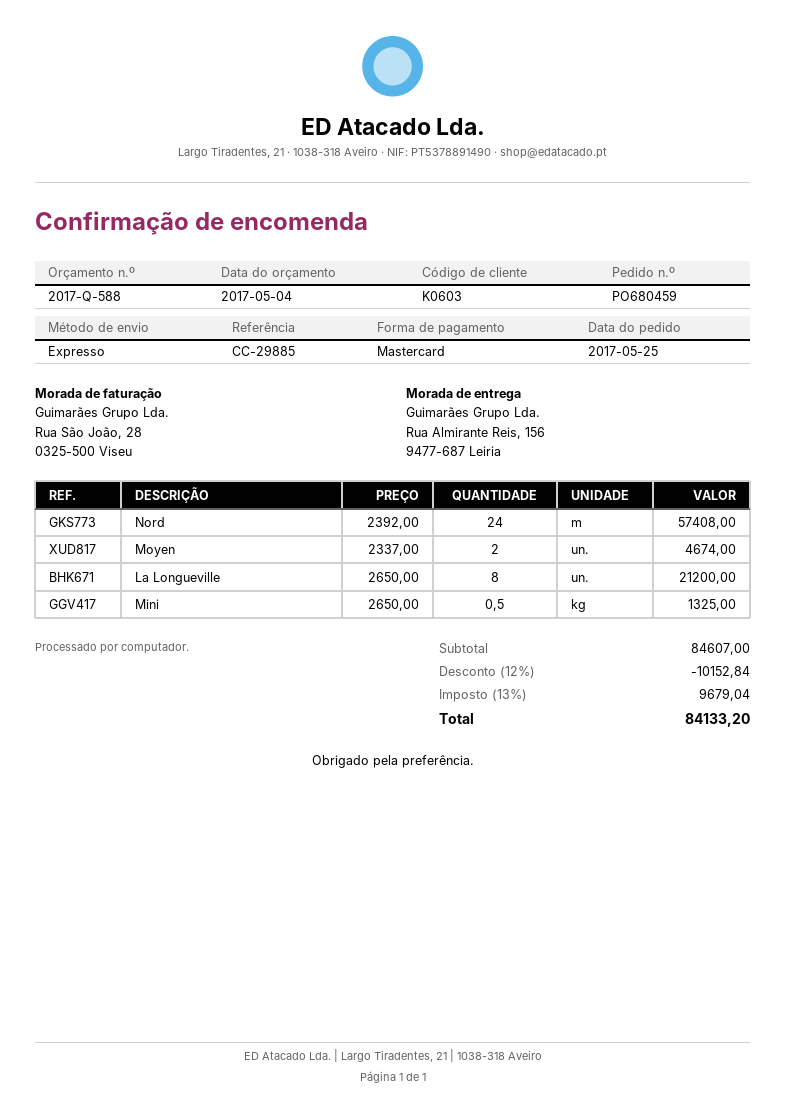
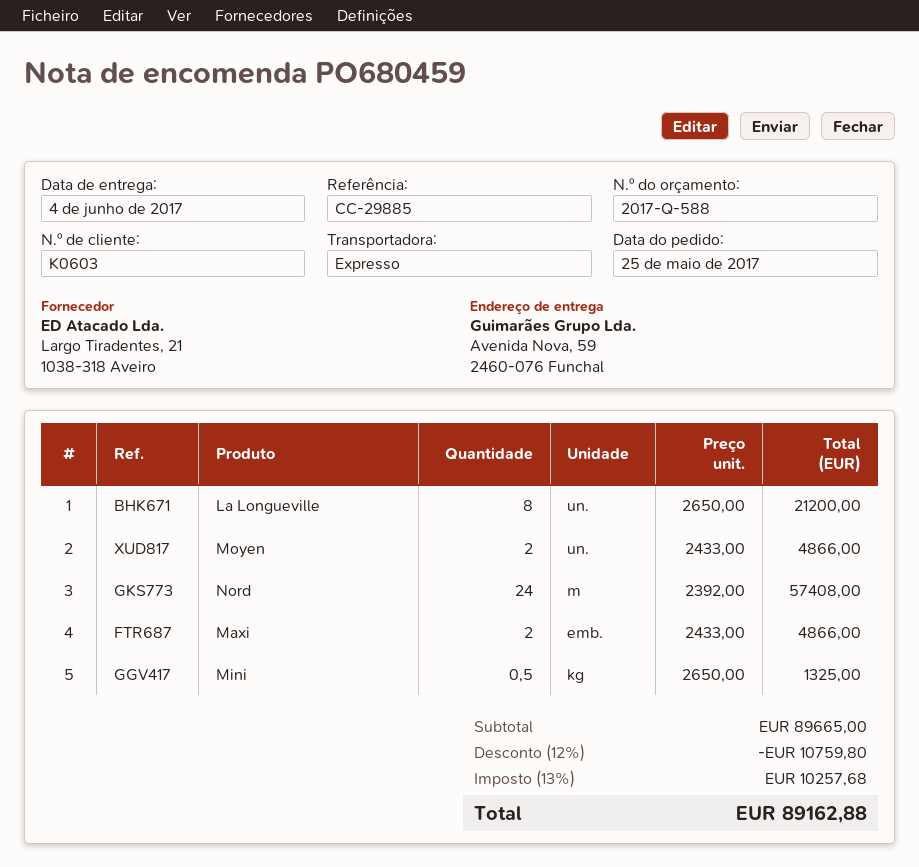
ship to: Rua Almirante Reis, 156, 9477-687 Leiria -> Avenida Nova, 59, 2460-076 Funchal
Moyen: 2 x 2337.00 = 4674.00 -> 2 x 2433.00 = 4866.00
Maxi: none -> 2 x 2433.00 = 4866.00
subtotal: 84607.00 -> 89665.00
discount: 12% = 10152.84 -> 12% = 10759.80
tax: 13% = 9679.04 -> 13% = 10257.68
total: 84133.20 -> 89162.88

